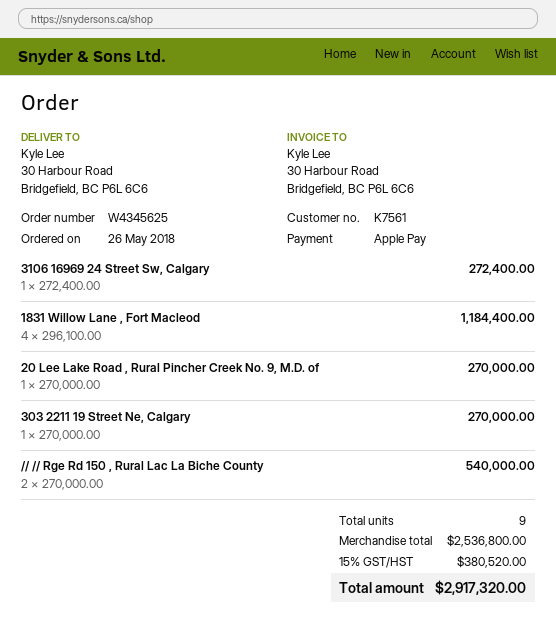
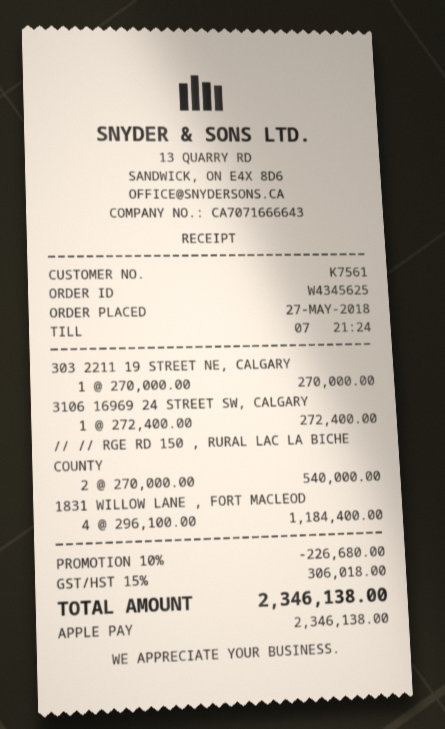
order date: 2018-05-26 -> 2018-05-27
20 Lee Lake Road , Rural Pincher Creek No. 9, M.D. of: 1 x 270000.00 = 270000.00 -> none
discount: none -> 10% = 226680.00
tax: 15% = 380520.00 -> 15% = 306018.00
total: 2917320.00 -> 2346138.00

